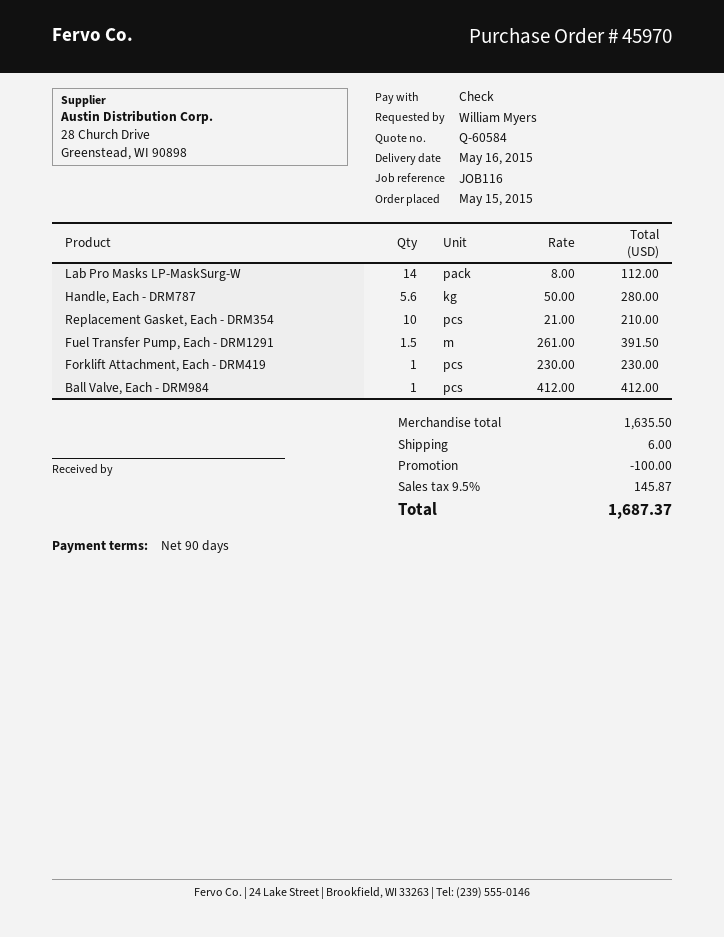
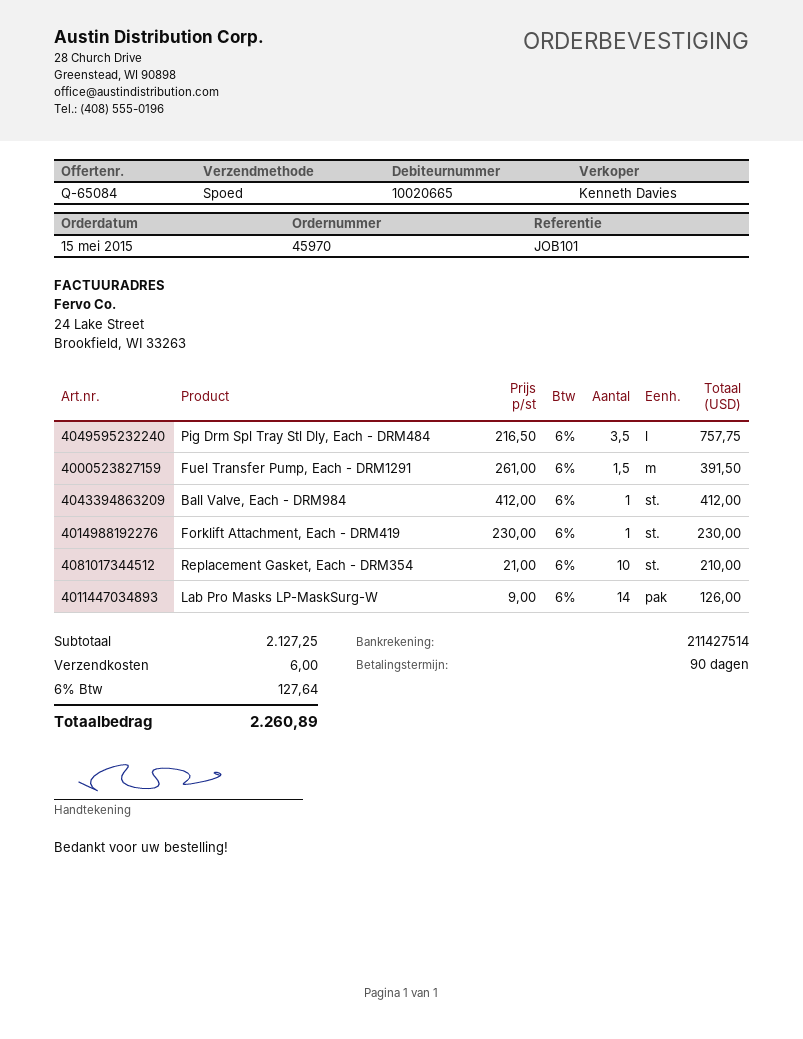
quote number: Q-60584 -> Q-65084
reference: JOB116 -> JOB101
Lab Pro Masks LP-MaskSurg-W: 14 x 8.00 = 112.00 -> 14 x 9.00 = 126.00
Handle, Each - DRM787: 5.6 x 50.00 = 280.00 -> none
Pig Drm Spl Tray Stl Dly, Each - DRM484: none -> 3.5 x 216.50 = 757.75
subtotal: 1635.50 -> 2127.25
discount: 100.00 -> none
tax: 9.5% = 145.87 -> 6% = 127.64
total: 1687.37 -> 2260.89

